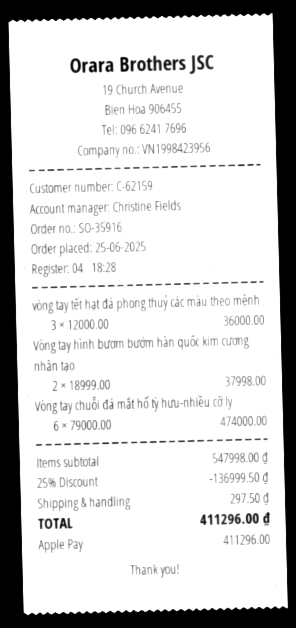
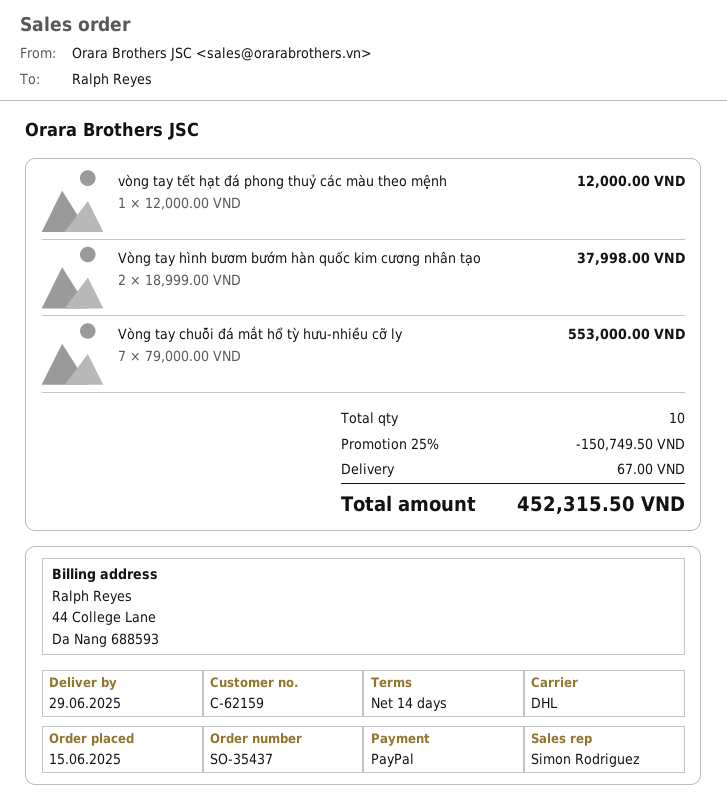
order number: SO-35916 -> SO-35437
order date: 2025-06-25 -> 2025-06-15
sales rep: Christine Fields -> Simon Rodriguez
payment method: Apple Pay -> PayPal
vòng tay tết hạt đá phong thuỷ các màu theo mệnh: 3 x 12000.00 = 36000.00 -> 1 x 12000.00 = 12000.00
Vòng tay chuỗi đá mắt hổ tỳ hưu-nhiều cỡ ly: 6 x 79000.00 = 474000.00 -> 7 x 79000.00 = 553000.00
discount: 25% = 136999.50 -> 25% = 150749.50
shipping: 297.50 -> 67.00
total: 411296.00 -> 452315.50

